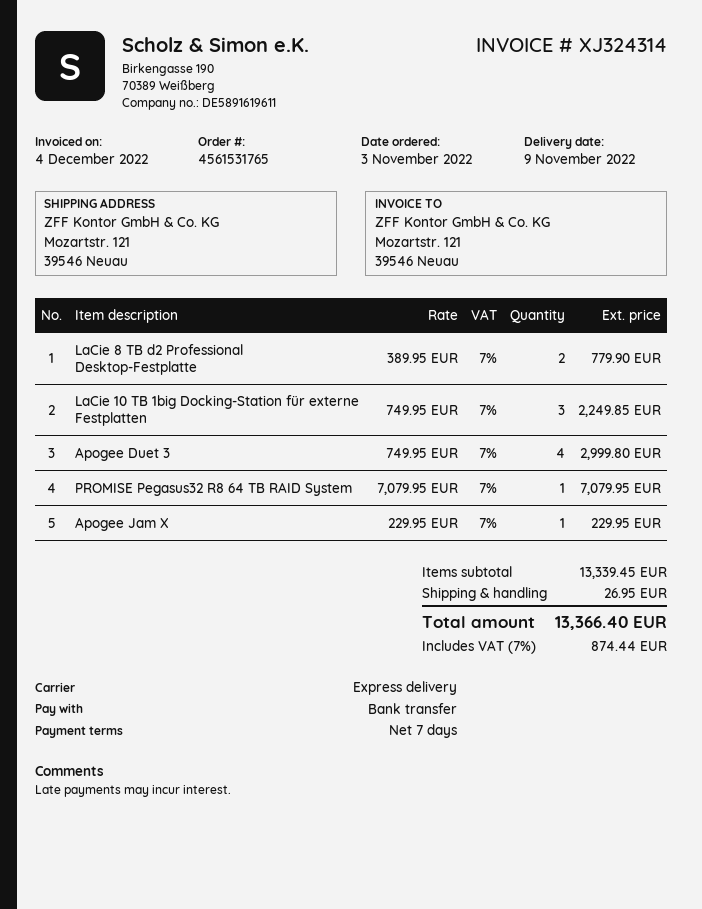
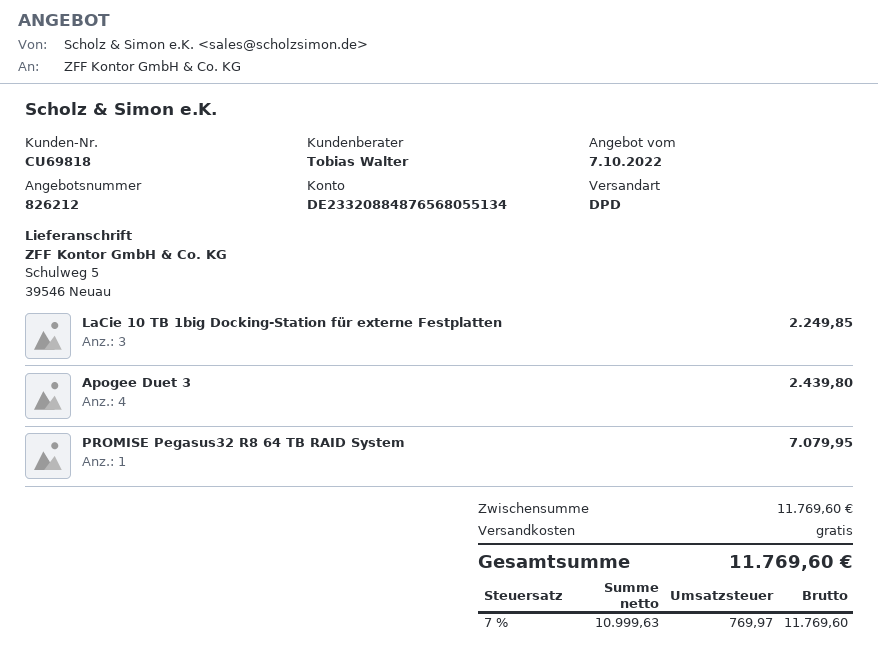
shipping method: express -> DPD
ship to: Mozartstr. 121, 39546 Neuau -> Schulweg 5, 39546 Neuau
LaCie 8 TB d2 Professional Desktop-Festplatte: 2 for 779.90 -> none
Apogee Duet 3: 4 for 2999.80 -> 4 for 2439.80
Apogee Jam X: 1 for 229.95 -> none
subtotal: 13339.45 -> 11769.60
shipping: 26.95 -> 0.00
tax: 7% = 874.44 -> 7% = 769.97
total: 13366.40 -> 11769.60

